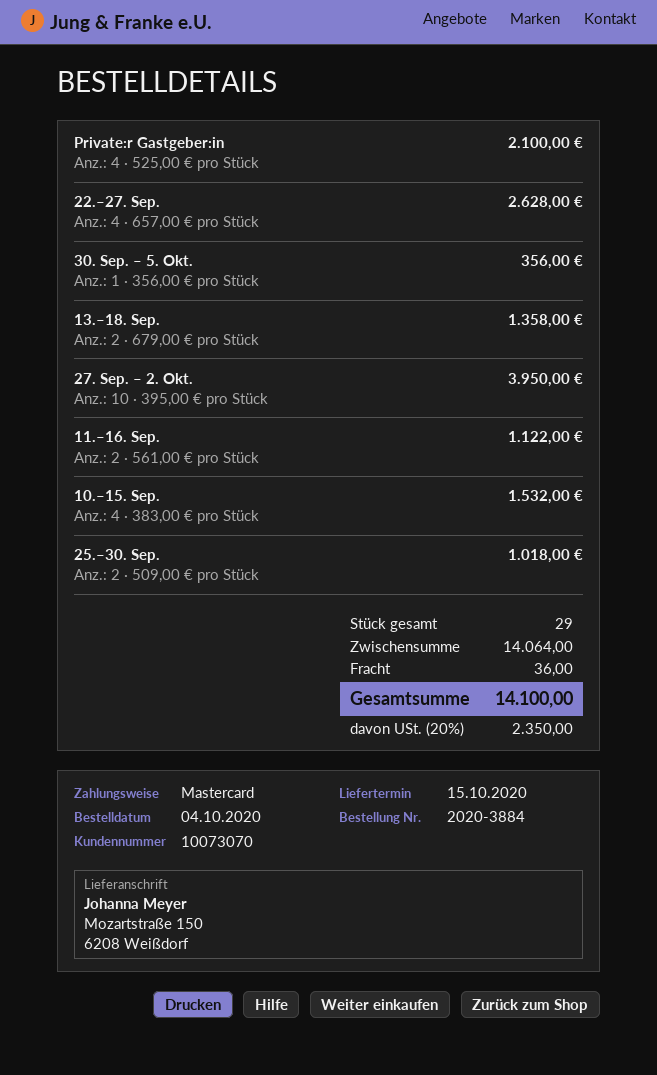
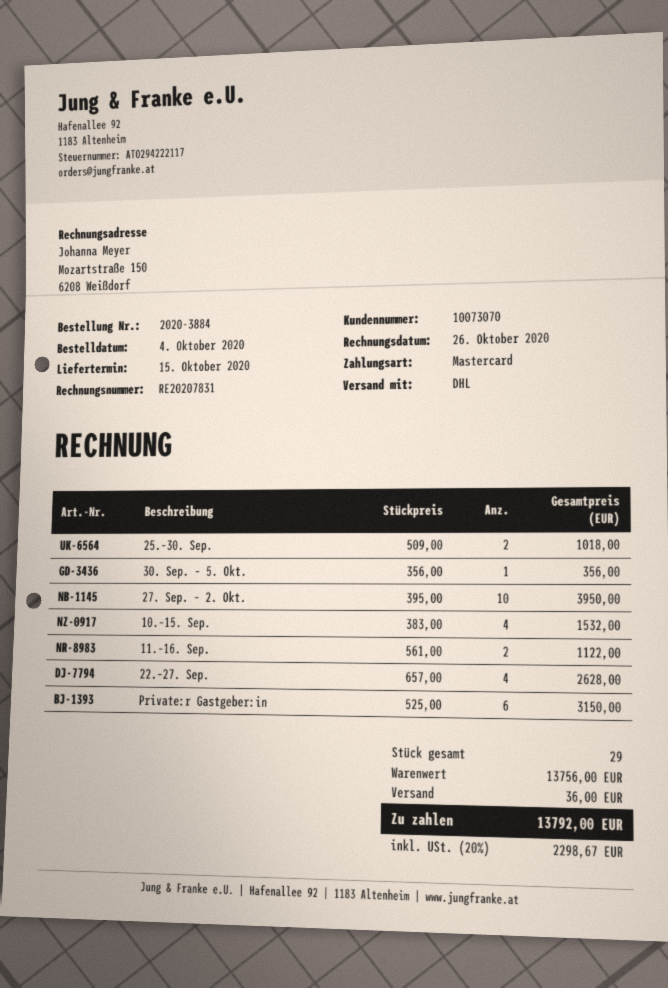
Private:r Gastgeber:in: 4 x 525.00 = 2100.00 -> 6 x 525.00 = 3150.00
13.–18. Sep.: 2 x 679.00 = 1358.00 -> none
subtotal: 14064.00 -> 13756.00
tax: 20% = 2350.00 -> 20% = 2298.67
total: 14100.00 -> 13792.00

